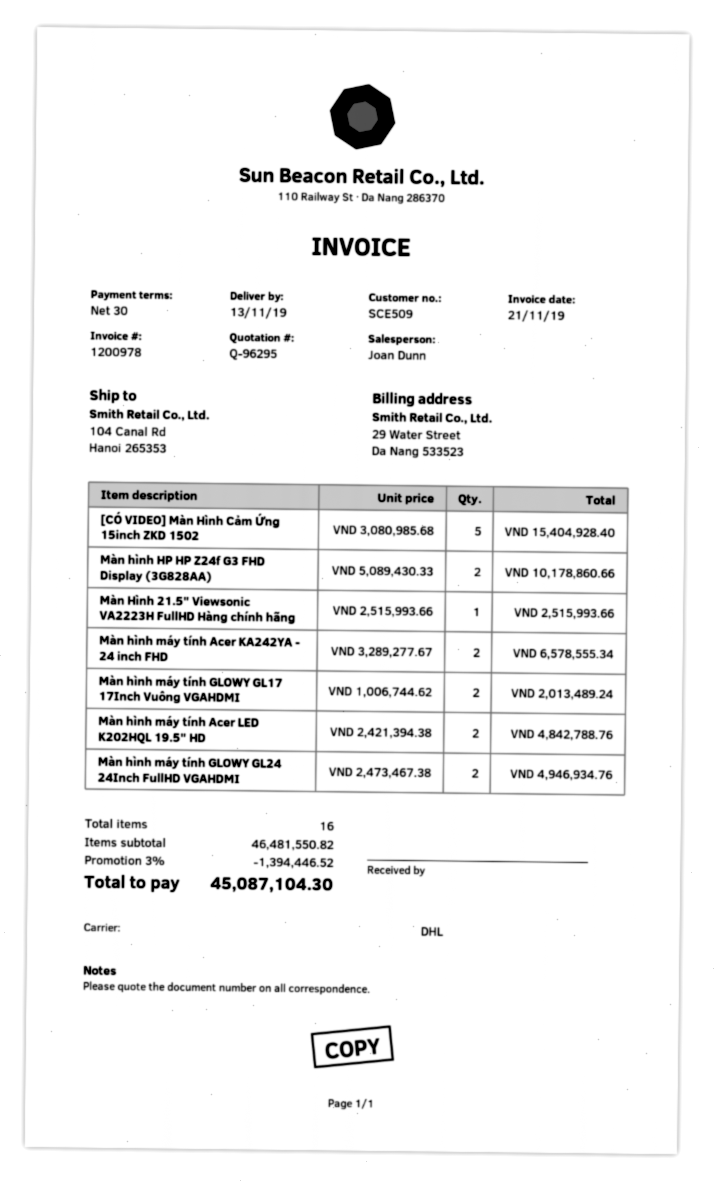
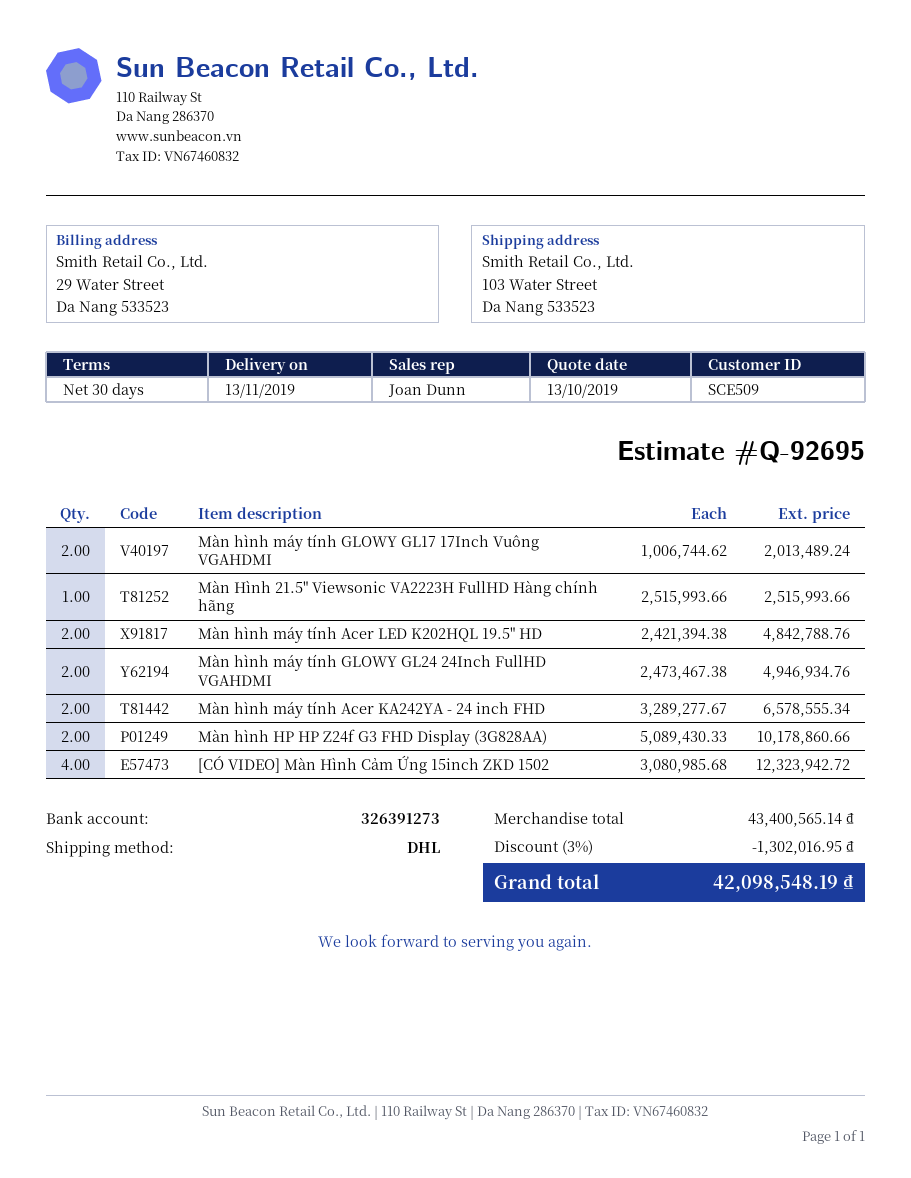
quote number: Q-96295 -> Q-92695
ship to: 104 Canal Rd, Hanoi 265353 -> 103 Water Street, Da Nang 533523
[CÓ VIDEO] Màn Hình Cảm Ứng 15inch ZKD 1502: 5 x 3080985.68 = 15404928.40 -> 4 x 3080985.68 = 12323942.72
subtotal: 46481550.82 -> 43400565.14
discount: 3% = 1394446.52 -> 3% = 1302016.95
total: 45087104.30 -> 42098548.19

